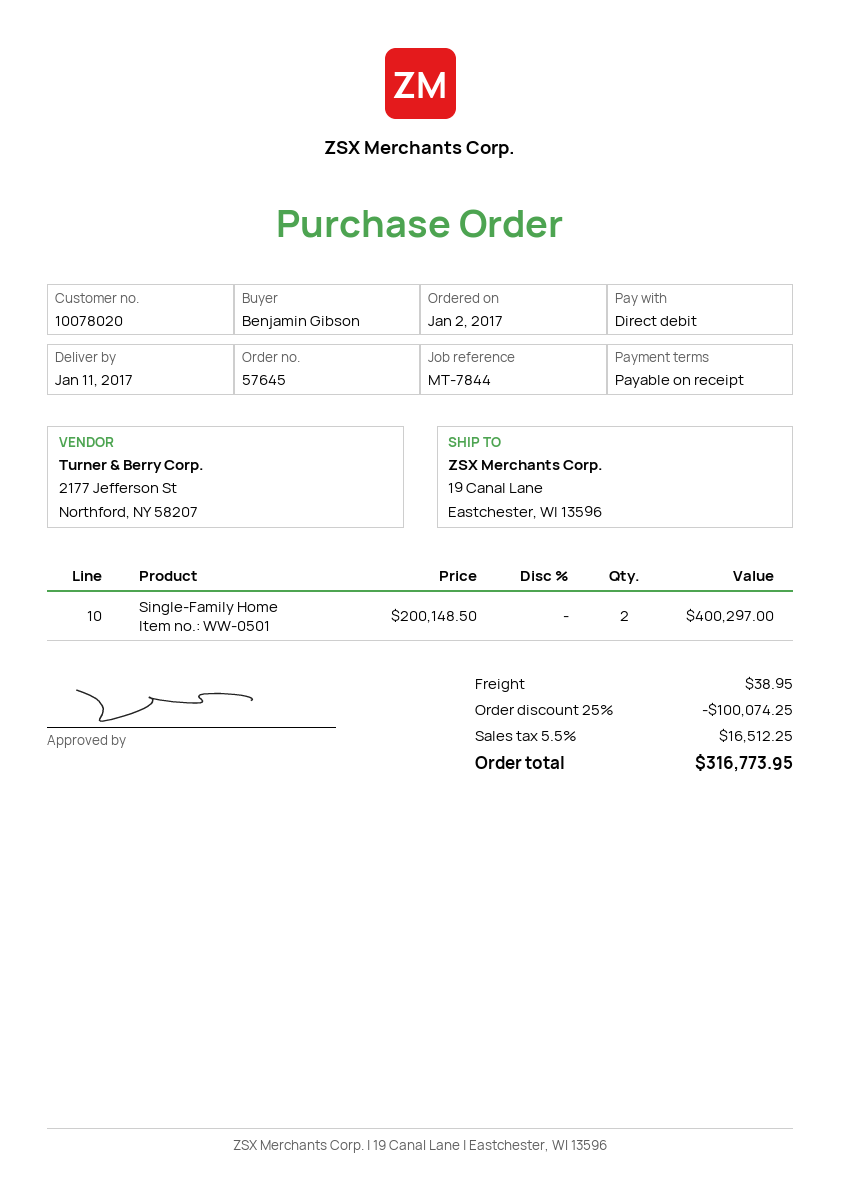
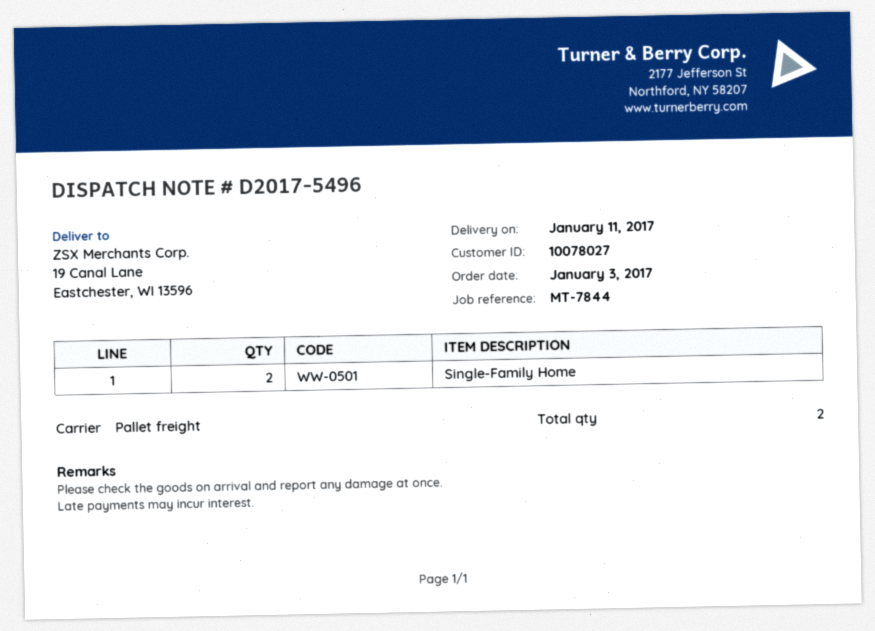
order date: 2017-01-02 -> 2017-01-03
customer number: 10078020 -> 10078027

